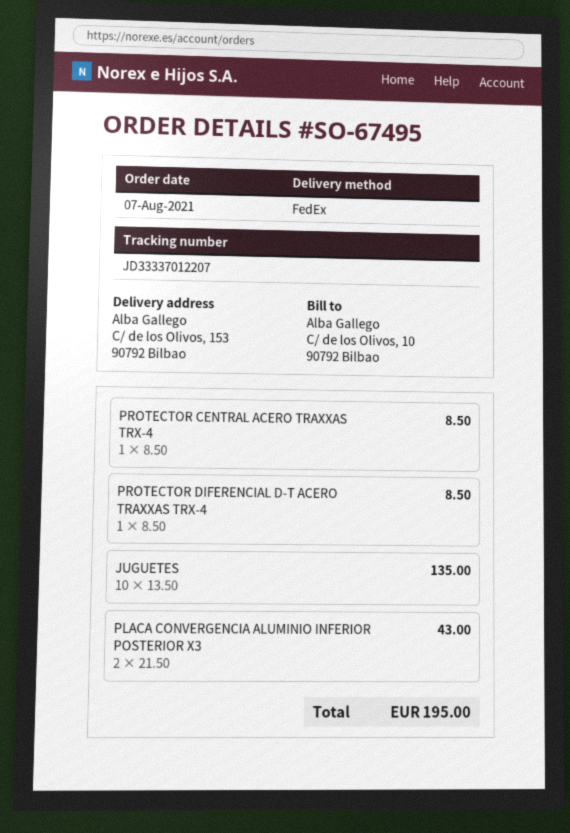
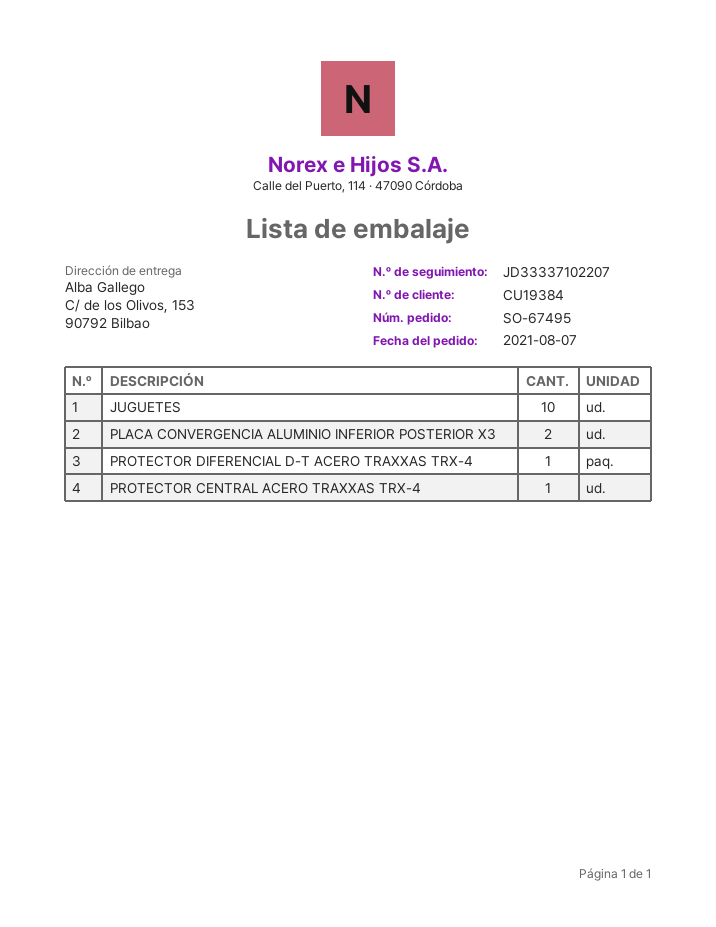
tracking number: JD33337012207 -> JD33337102207

